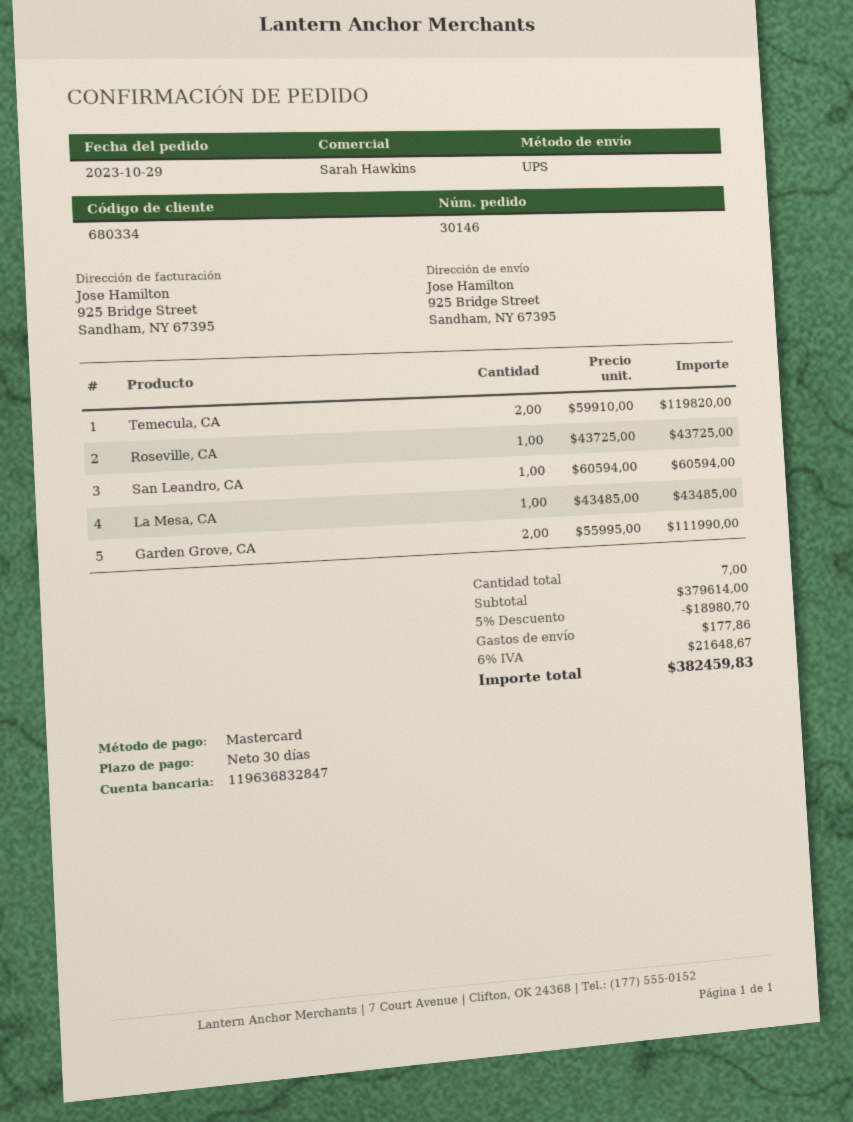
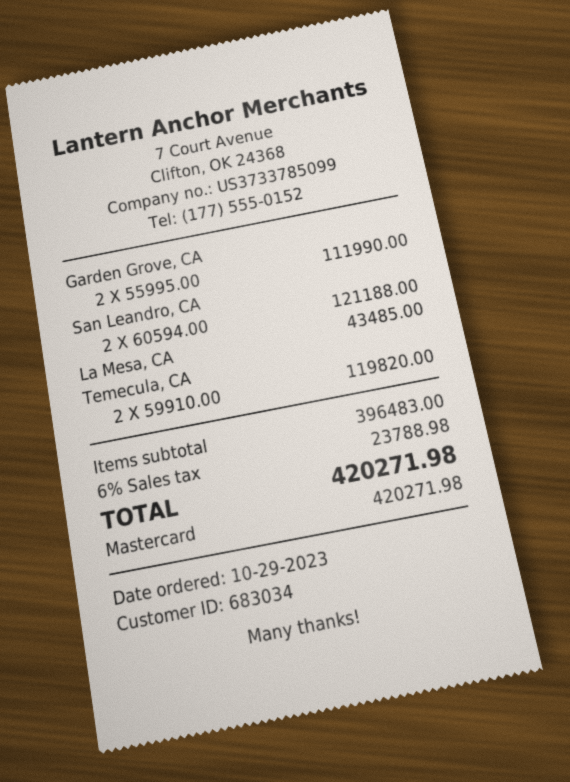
customer number: 680334 -> 683034
Roseville, CA: 1 x 43725.00 = 43725.00 -> none
San Leandro, CA: 1 x 60594.00 = 60594.00 -> 2 x 60594.00 = 121188.00
subtotal: 379614.00 -> 396483.00
discount: 5% = 18980.70 -> none
shipping: 177.86 -> none
tax: 6% = 21648.67 -> 6% = 23788.98
total: 382459.83 -> 420271.98

